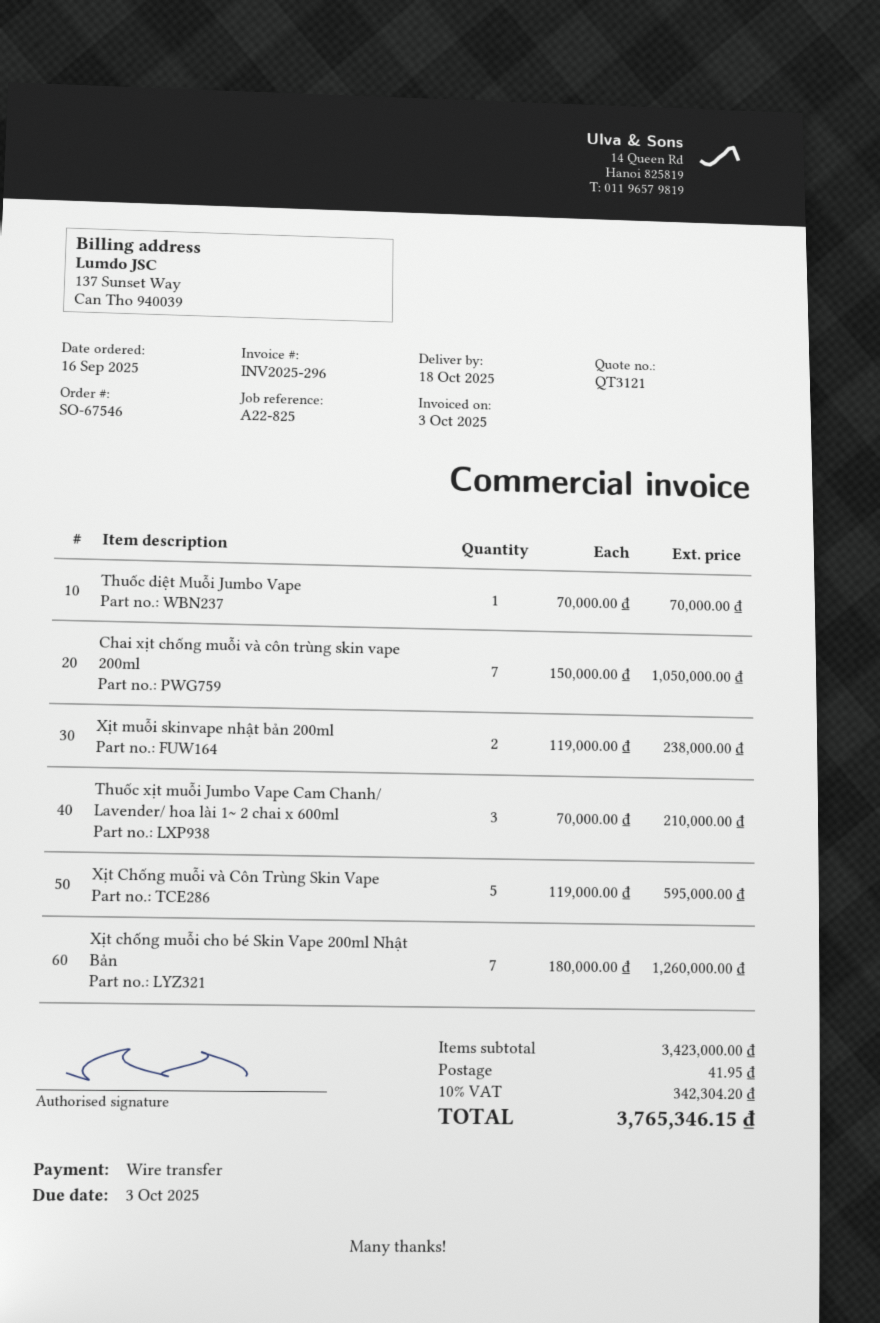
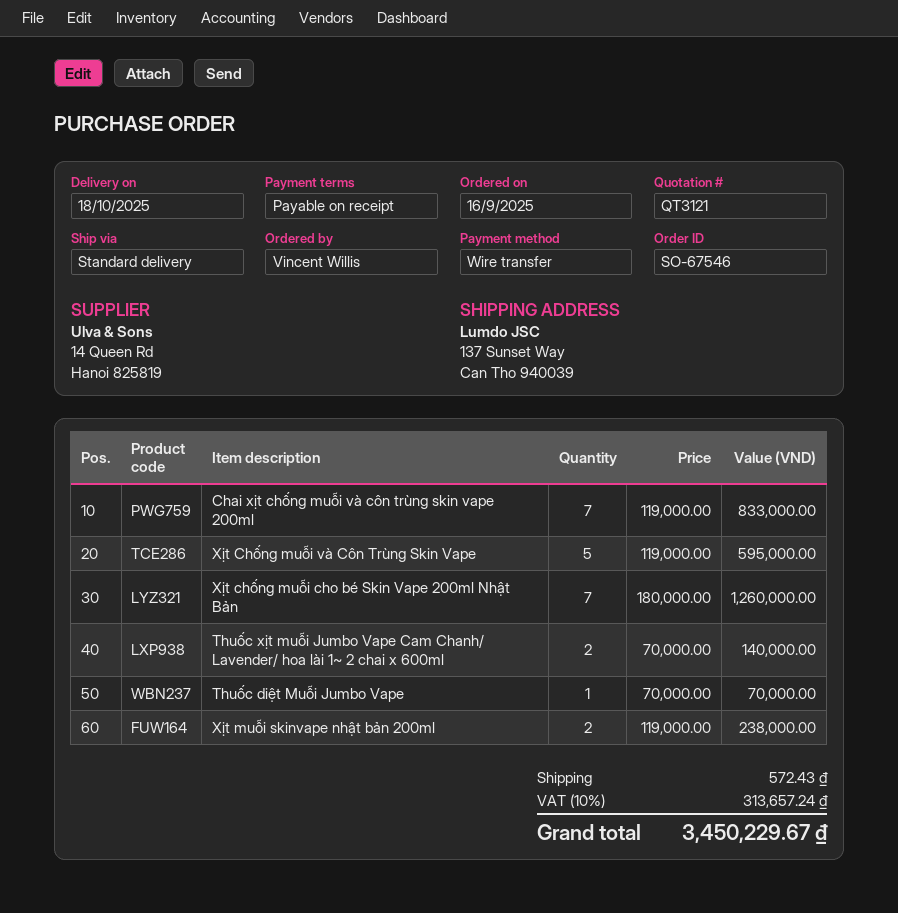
Chai xịt chống muỗi và côn trùng skin vape 200ml: 7 x 150000.00 = 1050000.00 -> 7 x 119000.00 = 833000.00
Thuốc xịt muỗi Jumbo Vape Cam Chanh/ Lavender/ hoa lài 1~ 2 chai x 600ml: 3 x 70000.00 = 210000.00 -> 2 x 70000.00 = 140000.00
shipping: 41.95 -> 572.43
tax: 10% = 342304.20 -> 10% = 313657.24
total: 3765346.15 -> 3450229.67

